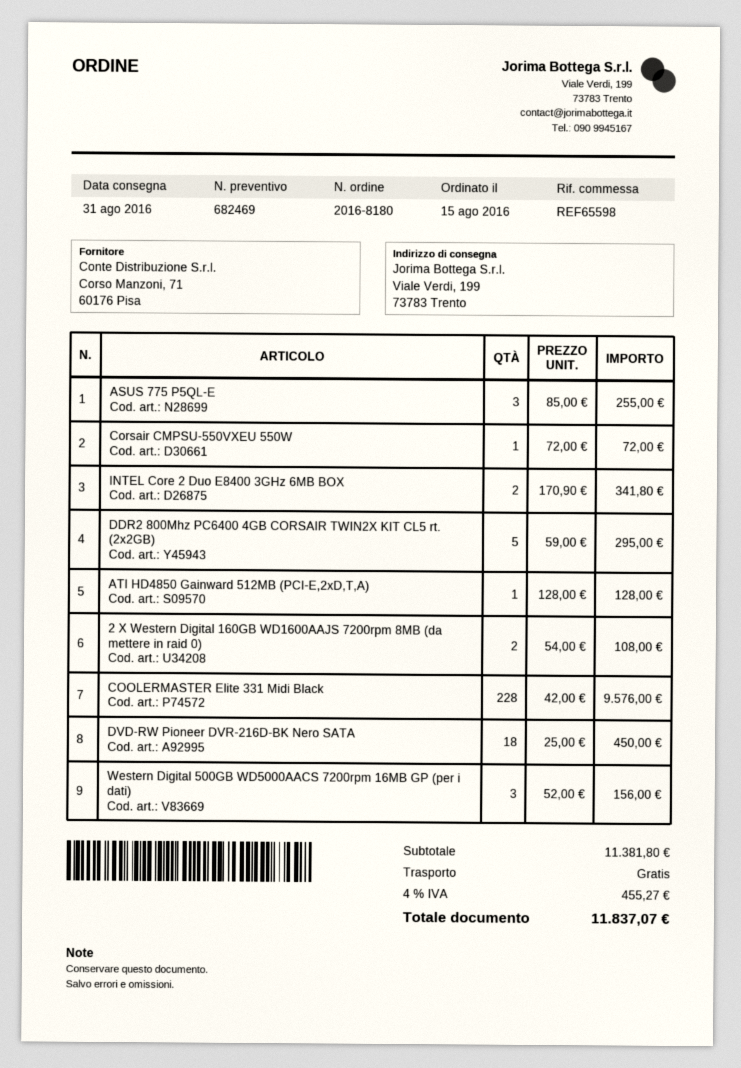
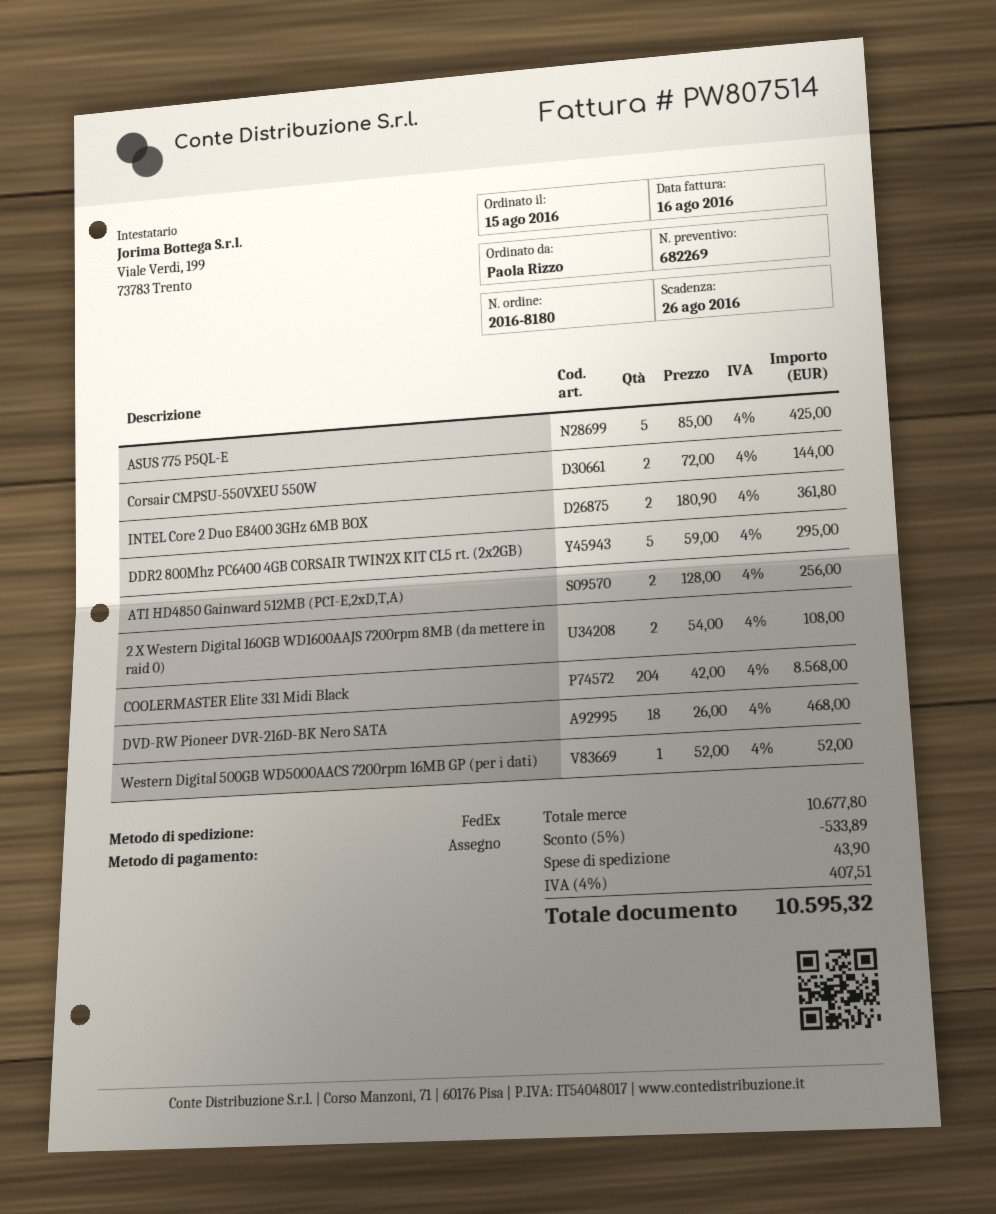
quote number: 682469 -> 682269
ASUS 775 P5QL-E: 3 x 85.00 = 255.00 -> 5 x 85.00 = 425.00
Corsair CMPSU-550VXEU 550W: 1 x 72.00 = 72.00 -> 2 x 72.00 = 144.00
INTEL Core 2 Duo E8400 3GHz 6MB BOX: 2 x 170.90 = 341.80 -> 2 x 180.90 = 361.80
ATI HD4850 Gainward 512MB (PCI-E,2xD,T,A): 1 x 128.00 = 128.00 -> 2 x 128.00 = 256.00
COOLERMASTER Elite 331 Midi Black: 228 x 42.00 = 9576.00 -> 204 x 42.00 = 8568.00
DVD-RW Pioneer DVR-216D-BK Nero SATA: 18 x 25.00 = 450.00 -> 18 x 26.00 = 468.00
Western Digital 500GB WD5000AACS 7200rpm 16MB GP (per i dati): 3 x 52.00 = 156.00 -> 1 x 52.00 = 52.00
subtotal: 11381.80 -> 10677.80
discount: none -> 5% = 533.89
shipping: 0.00 -> 43.90
tax: 4% = 455.27 -> 4% = 407.51
total: 11837.07 -> 10595.32

